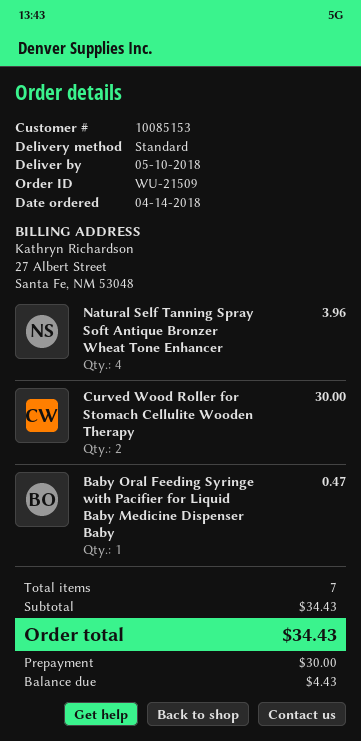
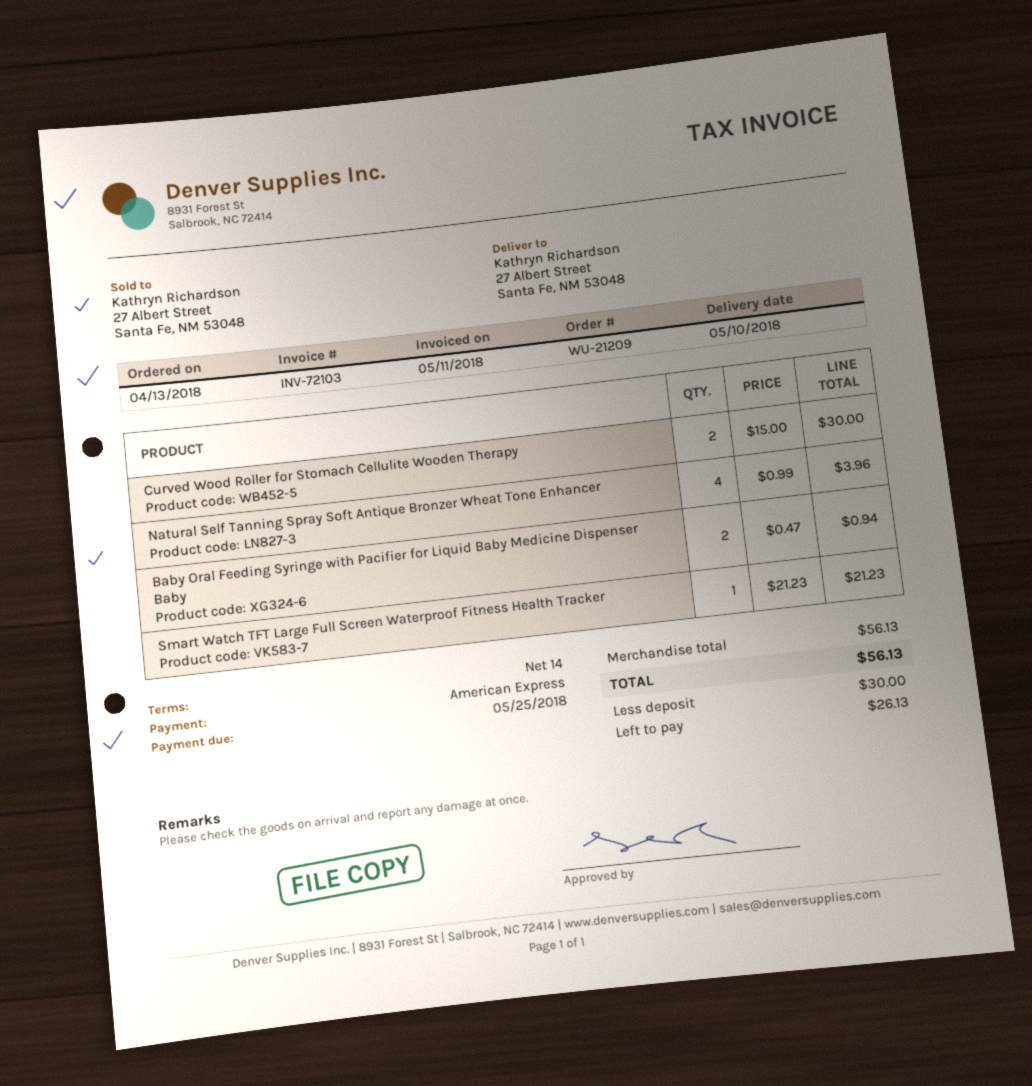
order number: WU-21509 -> WU-21209
order date: 2018-04-14 -> 2018-04-13
Baby Oral Feeding Syringe with Pacifier for Liquid Baby Medicine Dispenser Baby: 1 for 0.47 -> 2 for 0.94
Smart Watch TFT Large Full Screen Waterproof Fitness Health Tracker: none -> 1 for 21.23
subtotal: 34.43 -> 56.13
total: 34.43 -> 56.13
balance: 4.43 -> 26.13

